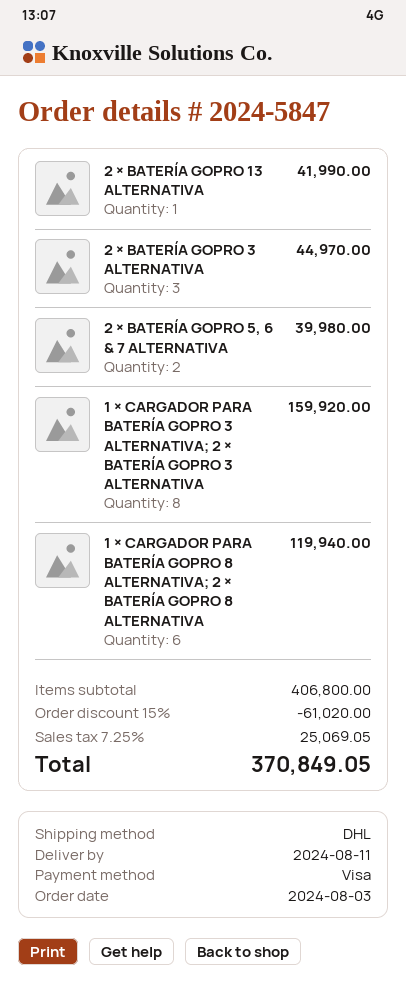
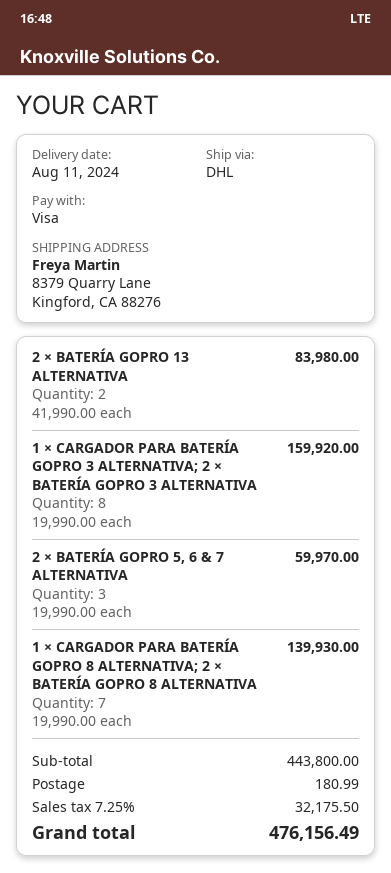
2 × BATERÍA GOPRO 13 ALTERNATIVA: 1 for 41990.00 -> 2 for 83980.00
2 × BATERÍA GOPRO 3 ALTERNATIVA: 3 for 44970.00 -> none
2 × BATERÍA GOPRO 5, 6 & 7 ALTERNATIVA: 2 for 39980.00 -> 3 for 59970.00
1 × CARGADOR PARA BATERÍA GOPRO 8 ALTERNATIVA; 2 × BATERÍA GOPRO 8 ALTERNATIVA: 6 for 119940.00 -> 7 for 139930.00
subtotal: 406800.00 -> 443800.00
discount: 15% = 61020.00 -> none
shipping: none -> 180.99
tax: 7.25% = 25069.05 -> 7.25% = 32175.50
total: 370849.05 -> 476156.49

